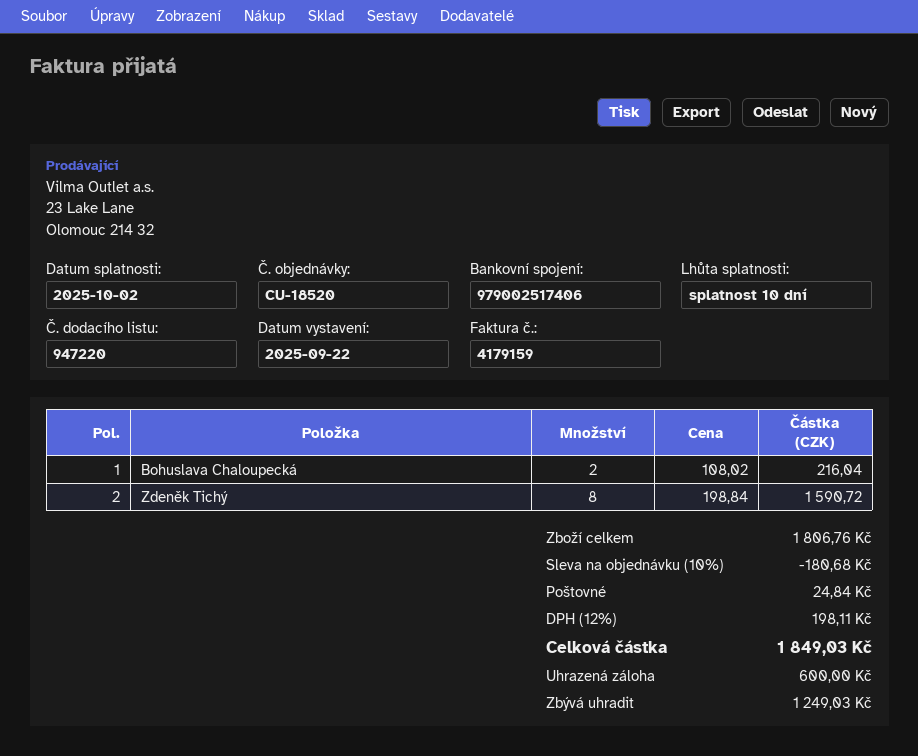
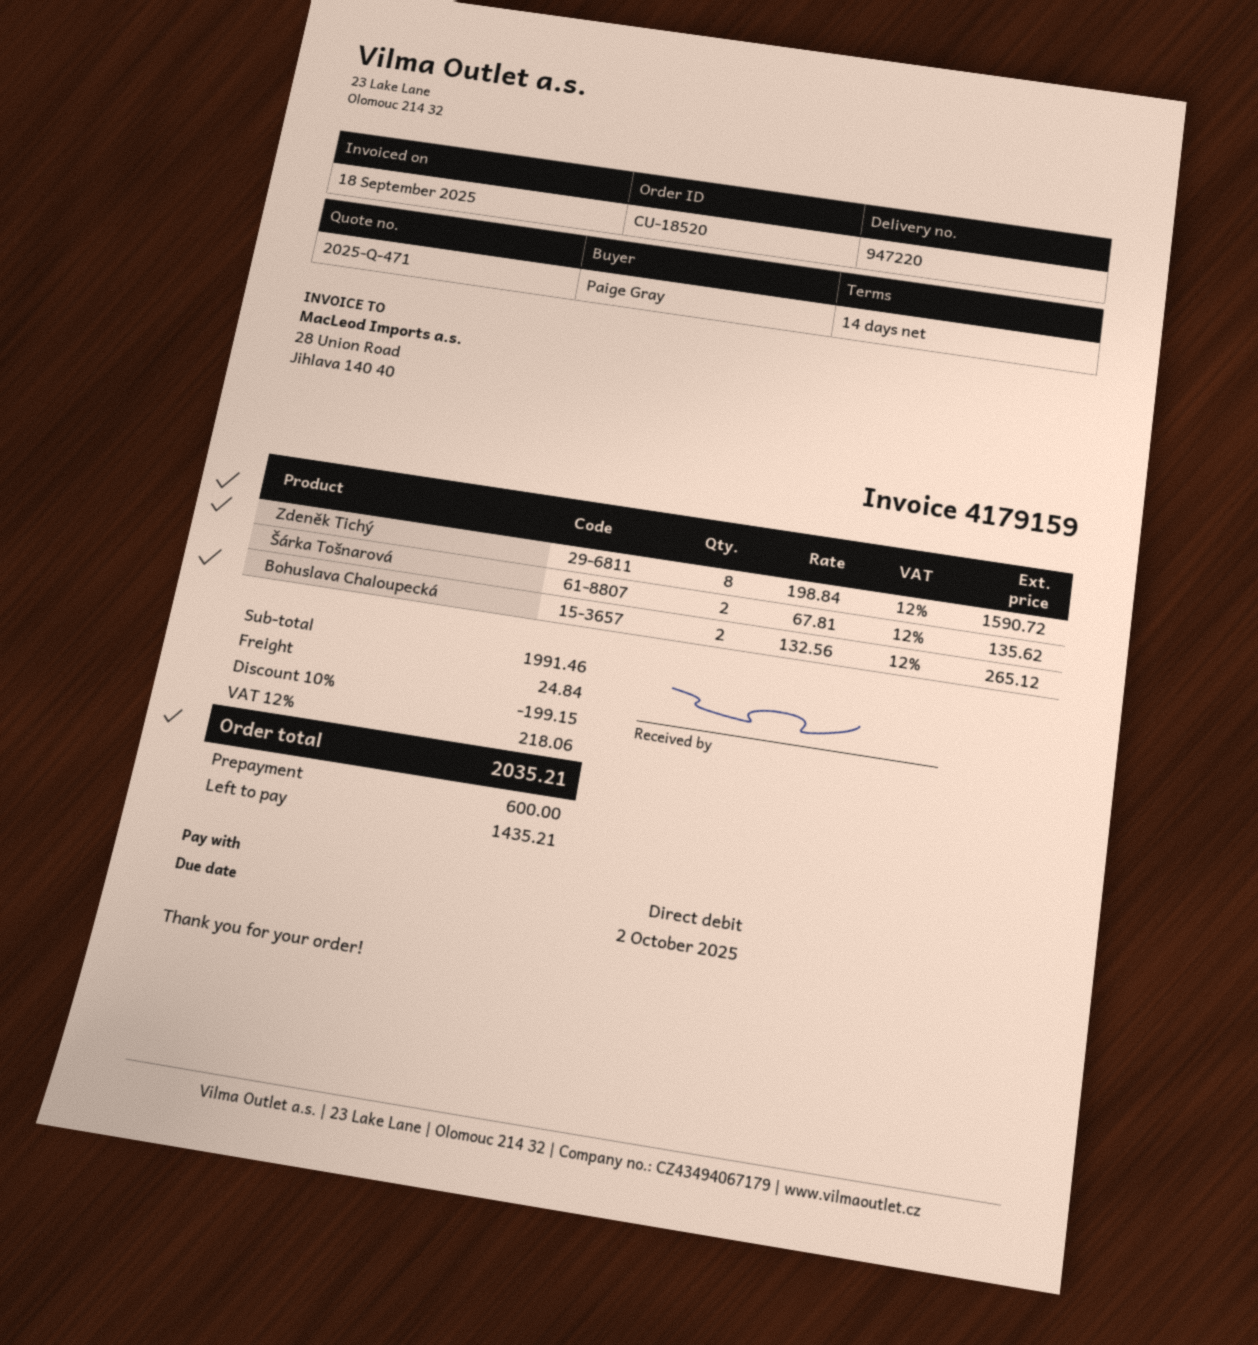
invoice date: 2025-09-22 -> 2025-09-18
payment terms: 10 days -> 14 days
Bohuslava Chaloupecká: 2 x 108.02 = 216.04 -> 2 x 132.56 = 265.12
Šárka Tošnarová: none -> 2 x 67.81 = 135.62
subtotal: 1806.76 -> 1991.46
discount: 10% = 180.68 -> 10% = 199.15
tax: 12% = 198.11 -> 12% = 218.06
total: 1849.03 -> 2035.21
balance: 1249.03 -> 1435.21

